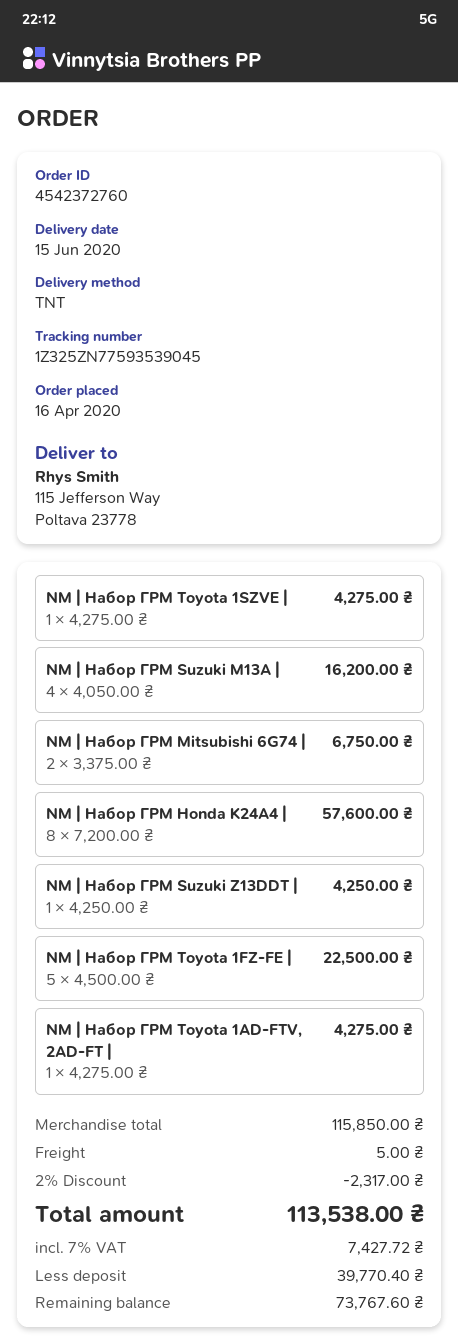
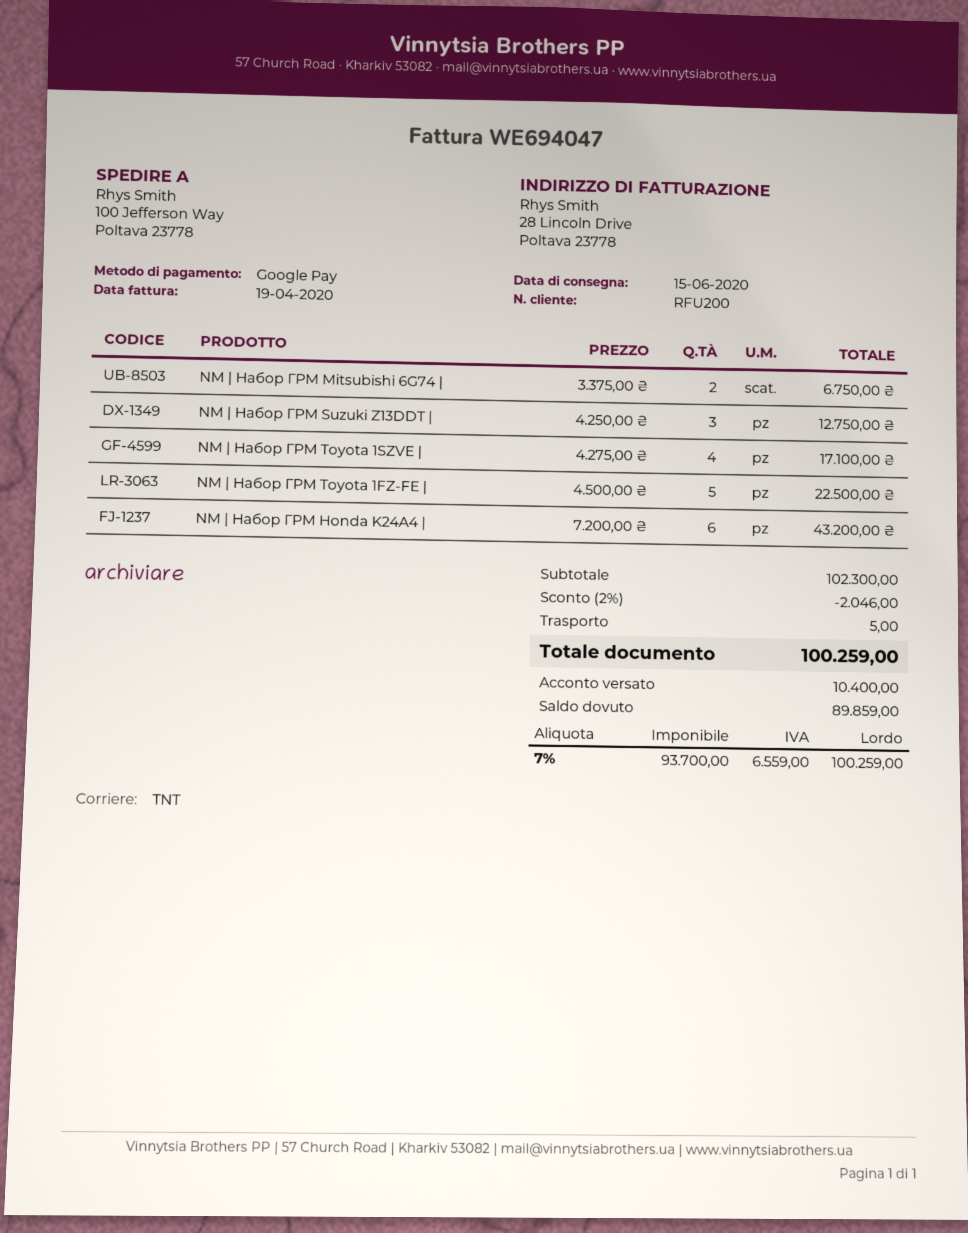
ship to: 115 Jefferson Way, Poltava 23778 -> 100 Jefferson Way, Poltava 23778
NM | Набор ГРМ Toyota 1SZVE |: 1 x 4275.00 = 4275.00 -> 4 x 4275.00 = 17100.00
NM | Набор ГРМ Suzuki M13A |: 4 x 4050.00 = 16200.00 -> none
NM | Набор ГРМ Honda K24A4 |: 8 x 7200.00 = 57600.00 -> 6 x 7200.00 = 43200.00
NM | Набор ГРМ Suzuki Z13DDT |: 1 x 4250.00 = 4250.00 -> 3 x 4250.00 = 12750.00
NM | Набор ГРМ Toyota 1AD-FTV, 2AD-FT |: 1 x 4275.00 = 4275.00 -> none
subtotal: 115850.00 -> 102300.00
discount: 2% = 2317.00 -> 2% = 2046.00
tax: 7% = 7427.72 -> 7% = 6559.00
total: 113538.00 -> 100259.00
deposit: 39770.40 -> 10400.00
balance: 73767.60 -> 89859.00

